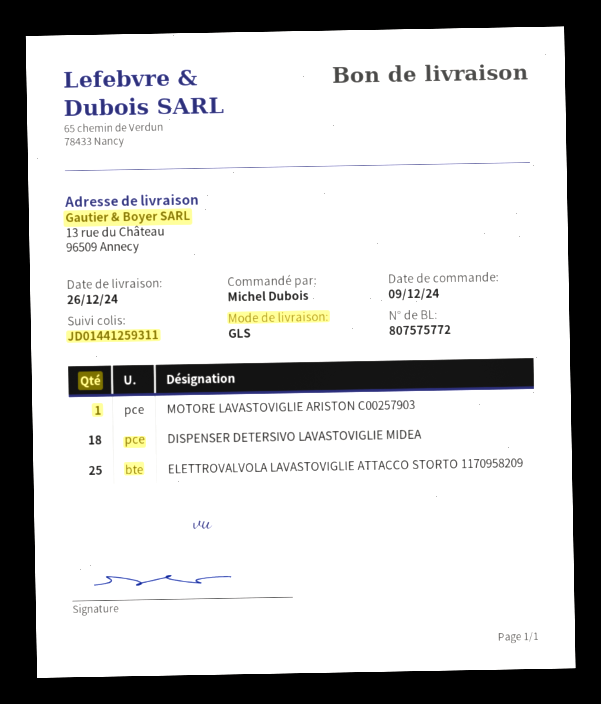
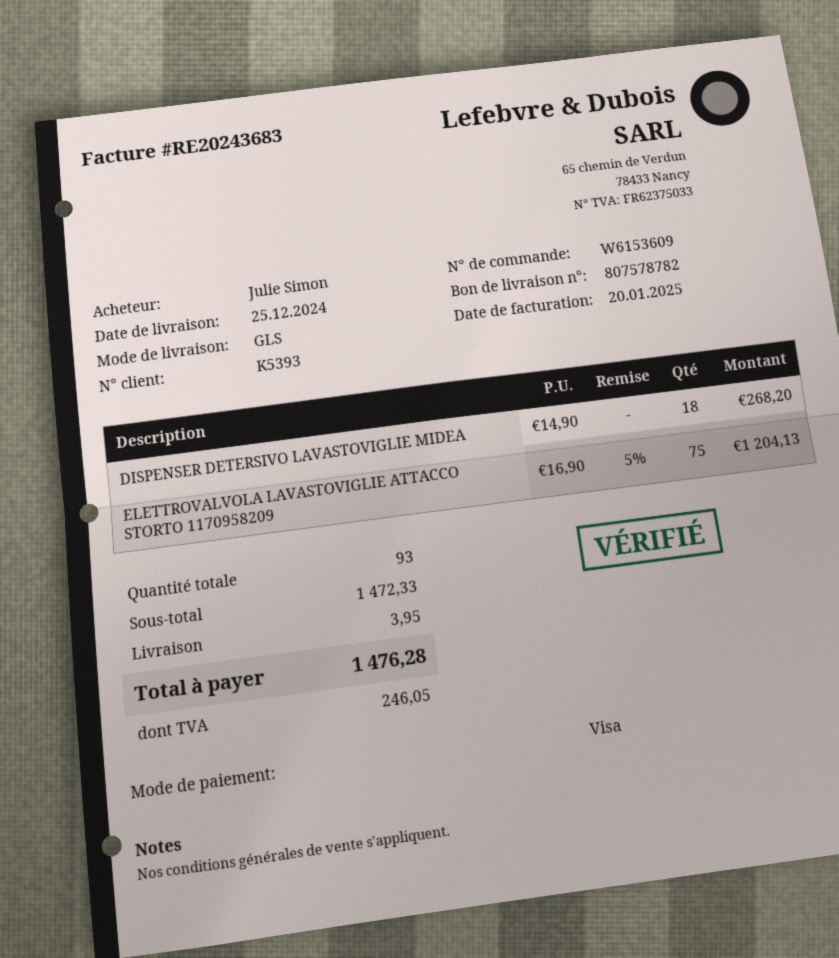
delivery note number: 807575772 -> 807578782
delivery date: 2024-12-26 -> 2024-12-25
ordered by: Michel Dubois -> Julie Simon
MOTORE LAVASTOVIGLIE ARISTON C00257903: 1 -> none
ELETTROVALVOLA LAVASTOVIGLIE ATTACCO STORTO 1170958209: 25 -> 75

